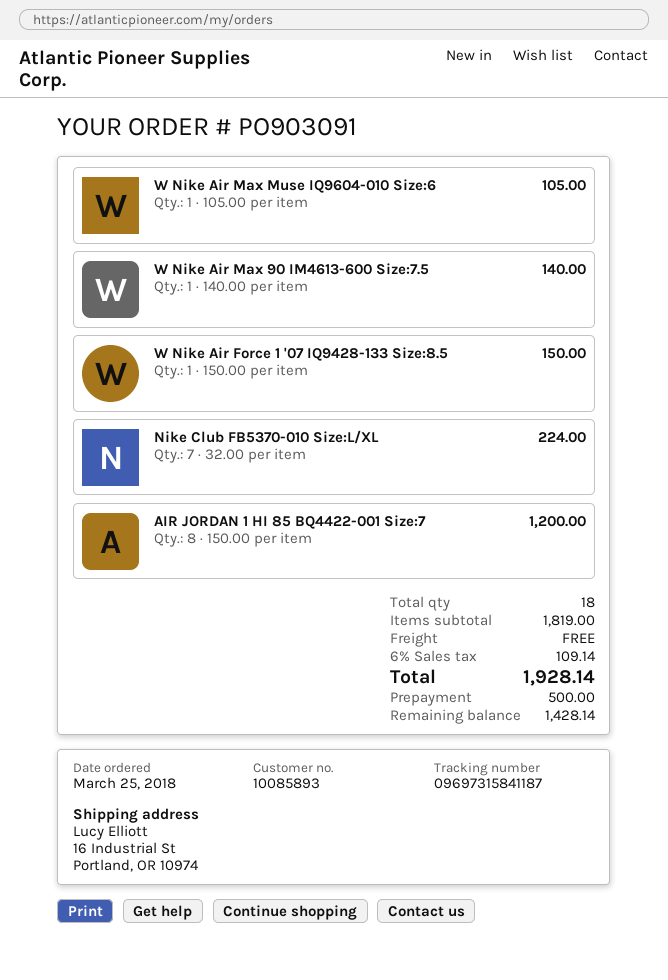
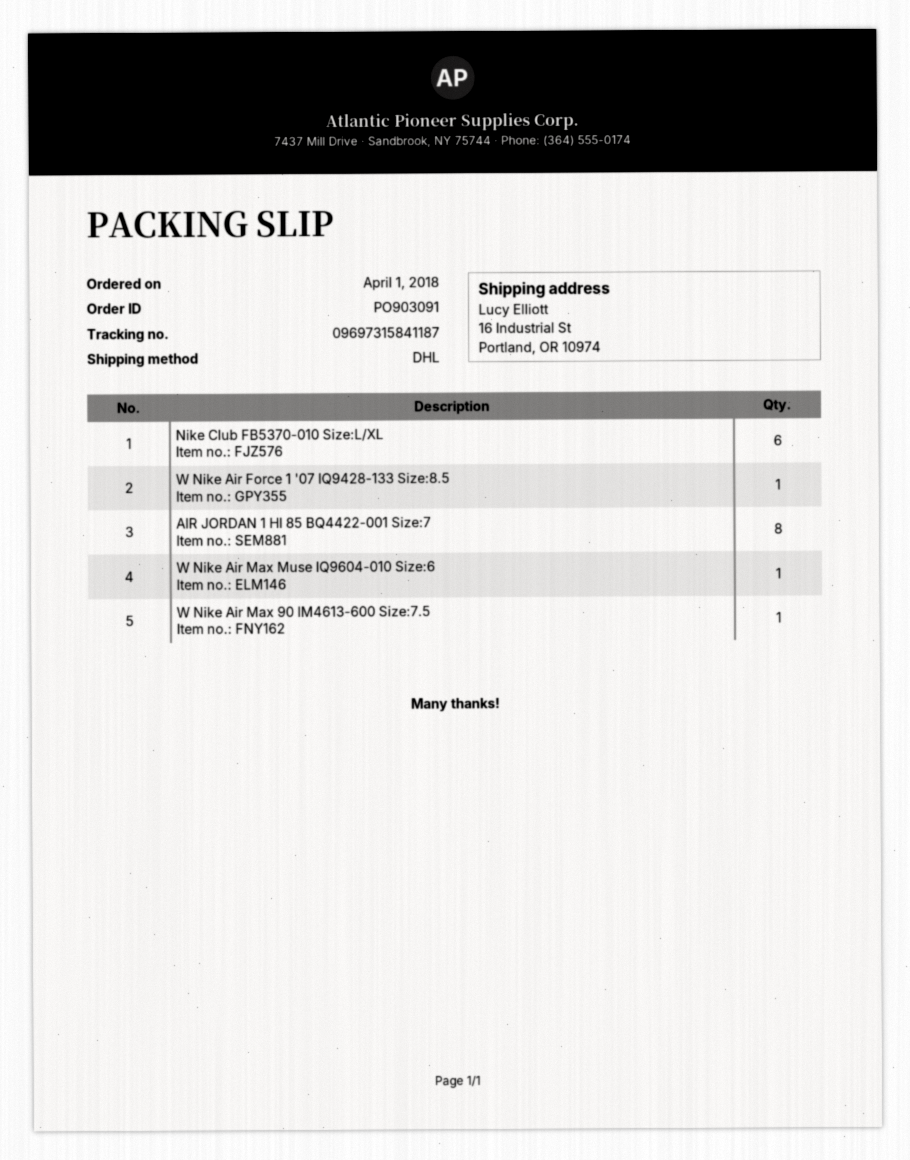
order date: 2018-03-25 -> 2018-04-01
Nike Club FB5370-010 Size:L/XL: 7 -> 6

